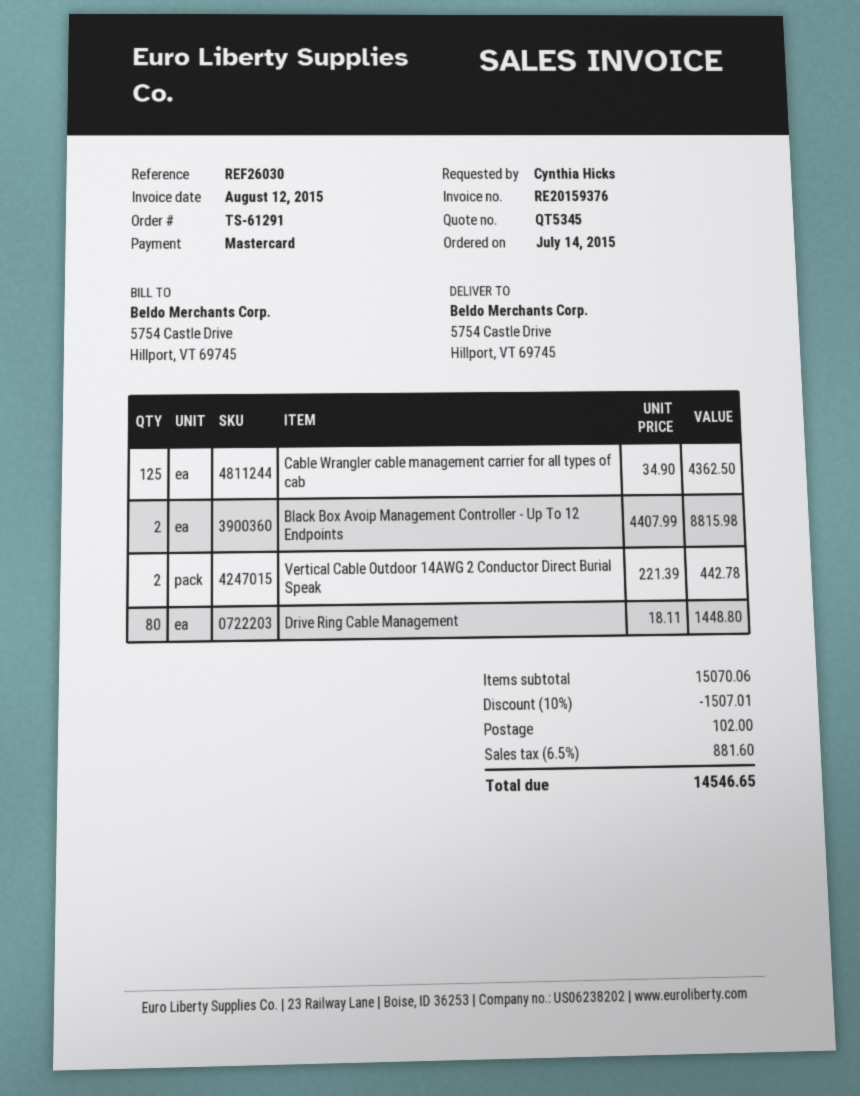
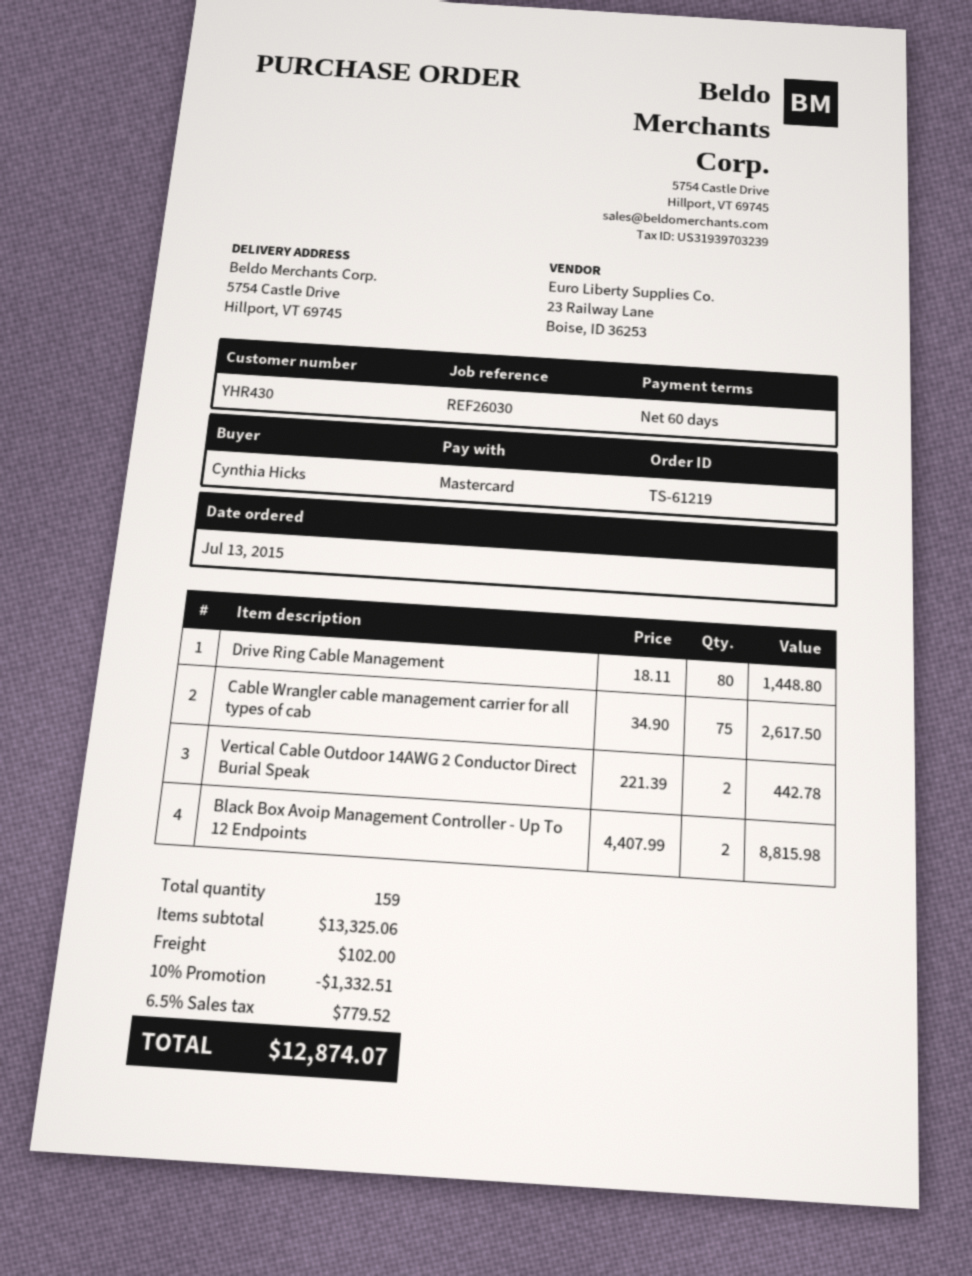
order number: TS-61291 -> TS-61219
order date: 2015-07-14 -> 2015-07-13
Cable Wrangler cable management carrier for all types of cab: 125 x 34.90 = 4362.50 -> 75 x 34.90 = 2617.50
subtotal: 15070.06 -> 13325.06
discount: 10% = 1507.01 -> 10% = 1332.51
tax: 6.5% = 881.60 -> 6.5% = 779.52
total: 14546.65 -> 12874.07

